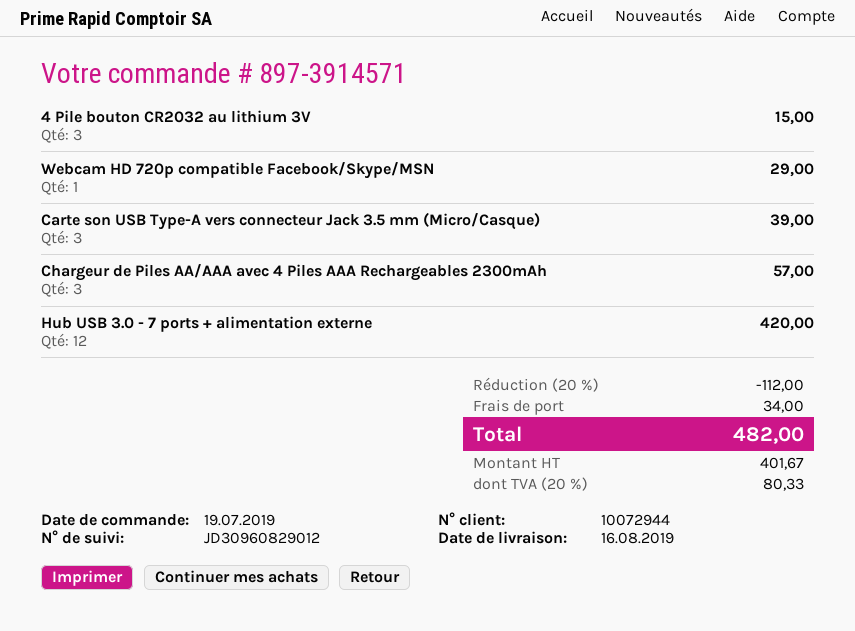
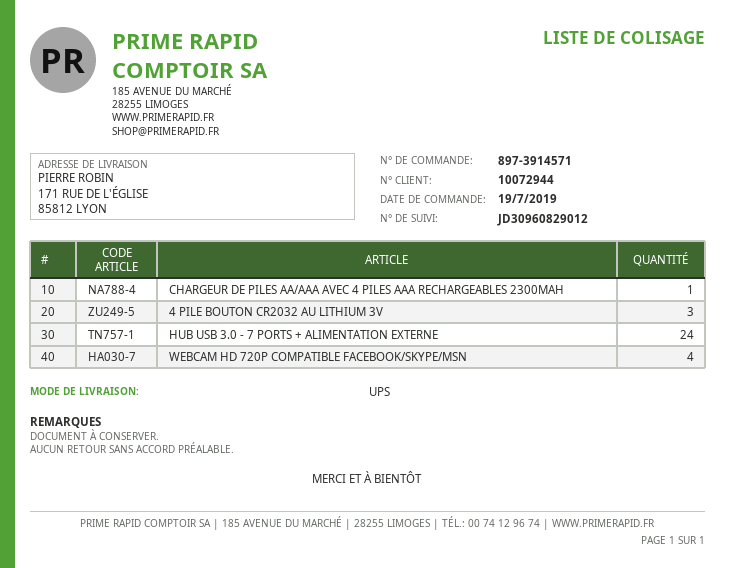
Webcam HD 720p compatible Facebook/Skype/MSN: 1 -> 4
Carte son USB Type-A vers connecteur Jack 3.5 mm (Micro/Casque): 3 -> none
Chargeur de Piles AA/AAA avec 4 Piles AAA Rechargeables 2300mAh: 3 -> 1
Hub USB 3.0 - 7 ports + alimentation externe: 12 -> 24

